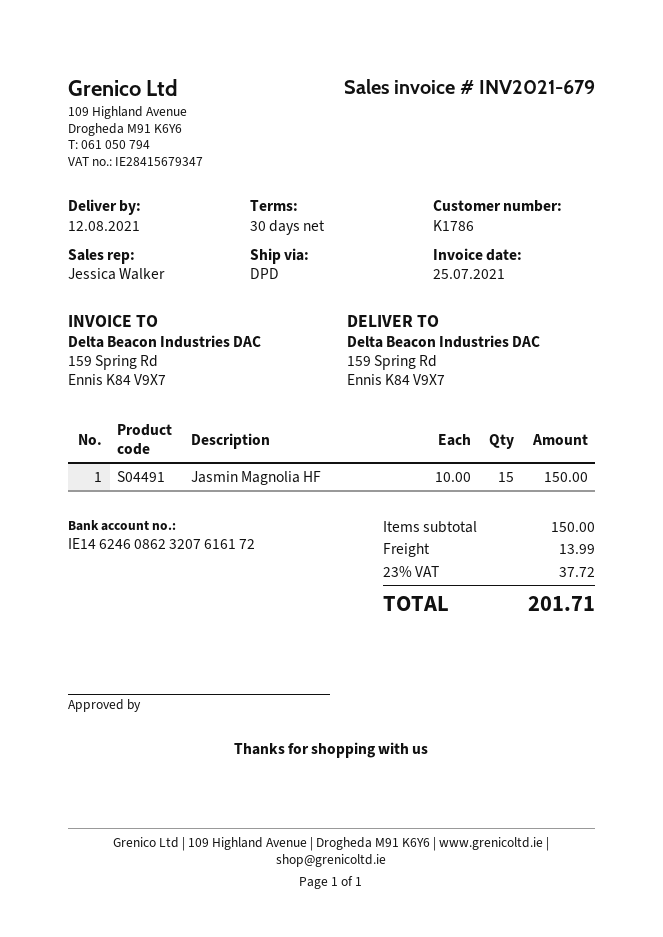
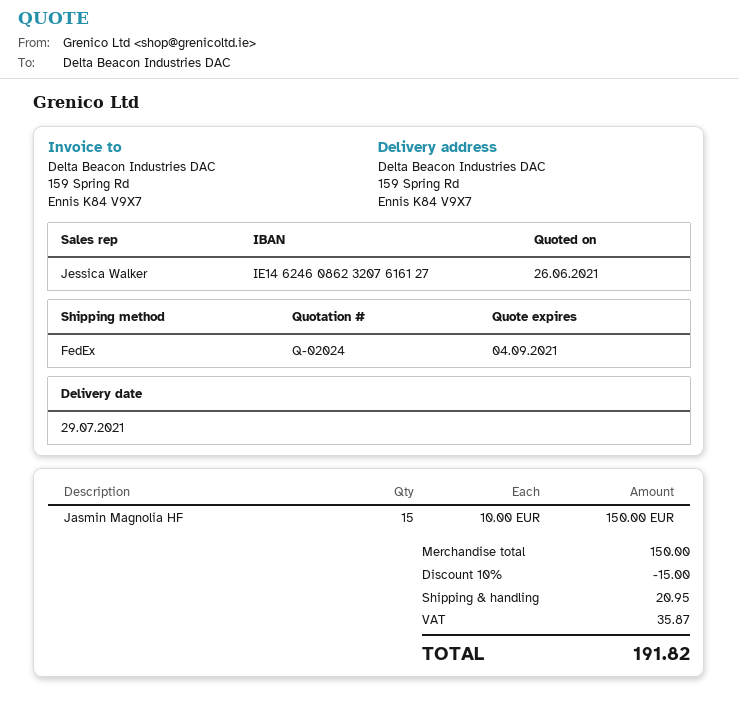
delivery date: 2021-08-12 -> 2021-07-29
bank account: IE14624608623207616172 -> IE14624608623207616127
shipping method: DPD -> FedEx
discount: none -> 10% = 15.00
shipping: 13.99 -> 20.95
tax: 37.72 -> 35.87
total: 201.71 -> 191.82

